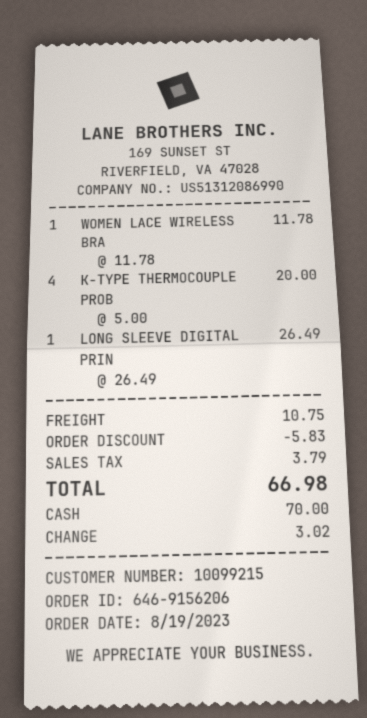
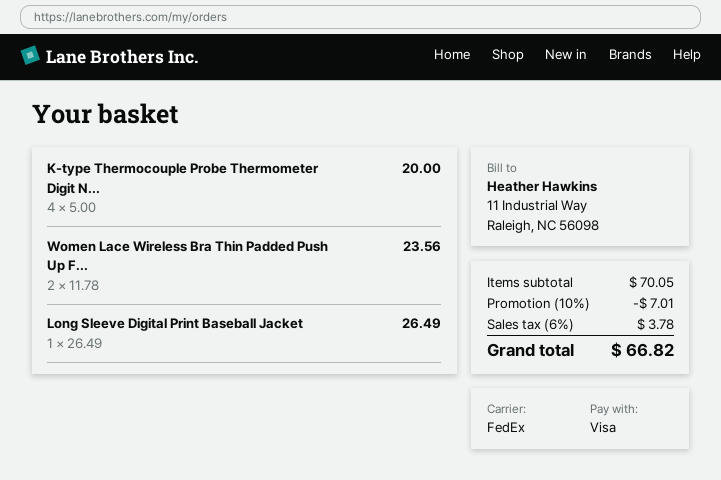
payment method: cash -> Visa
WOMEN LACE WIRELESS BRA: 1 x 11.78 = 11.78 -> 2 x 11.78 = 23.56
discount: 5.83 -> 7.01
shipping: 10.75 -> none
tax: 3.79 -> 3.78
total: 66.98 -> 66.82

